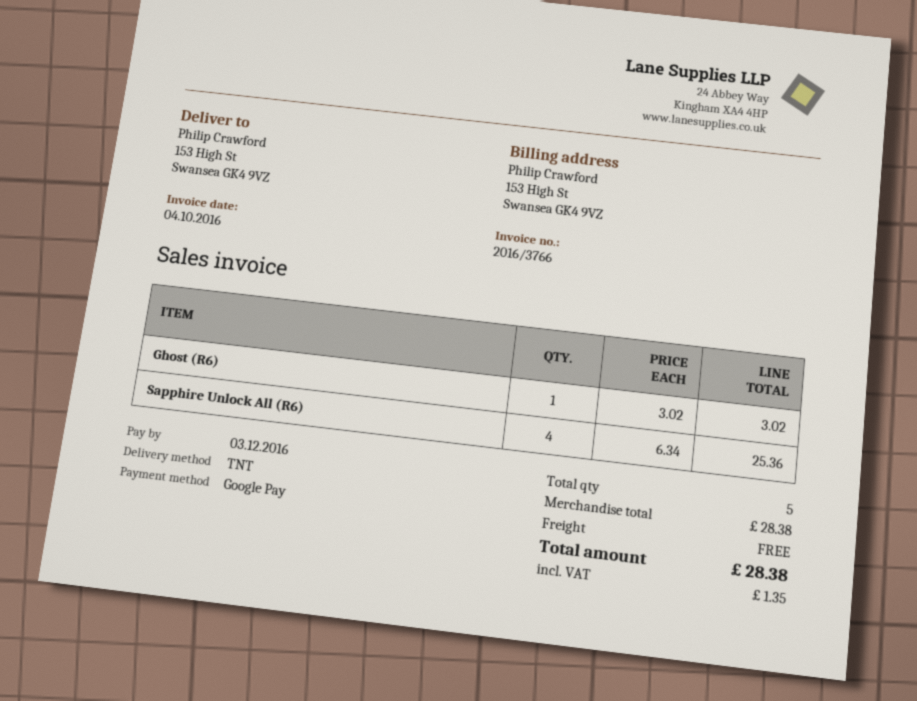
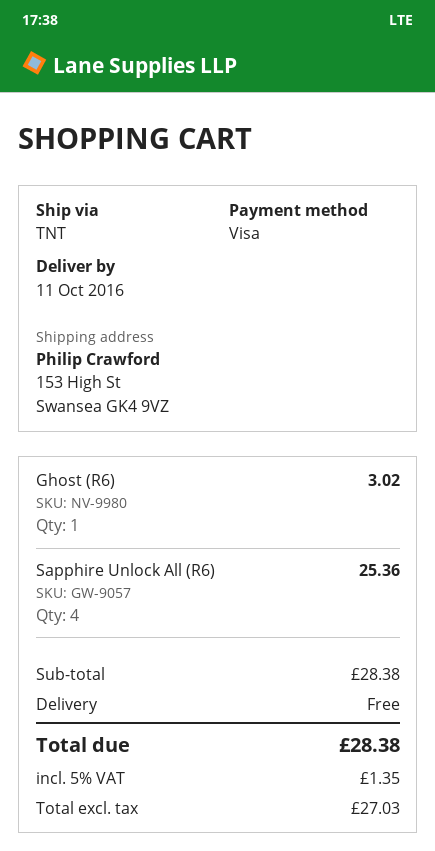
payment method: Google Pay -> Visa

